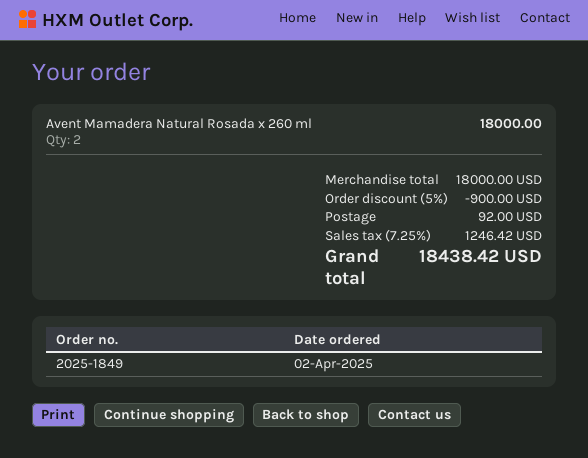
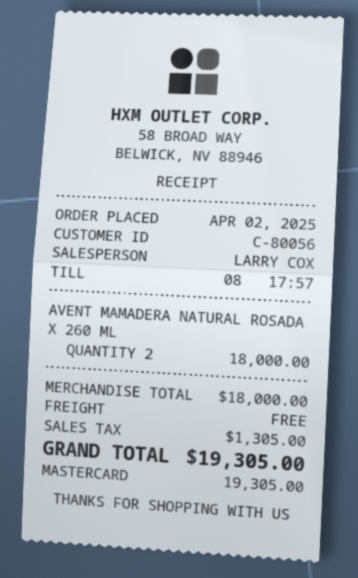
discount: 5% = 900.00 -> none
shipping: 92.00 -> 0.00
tax: 1246.42 -> 1305.00
total: 18438.42 -> 19305.00

